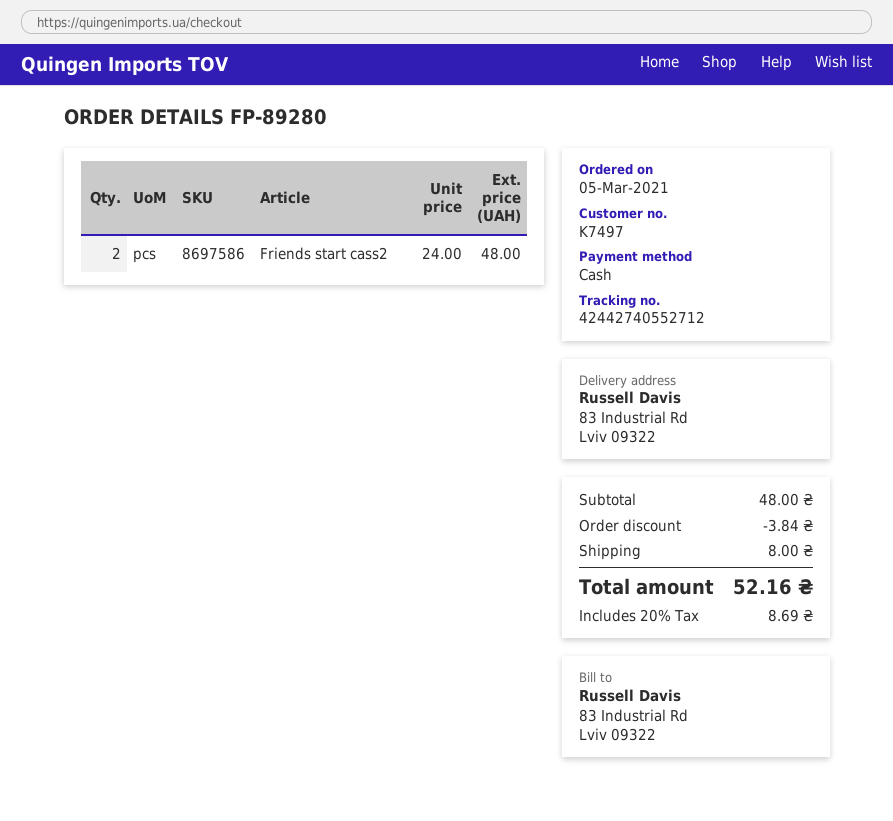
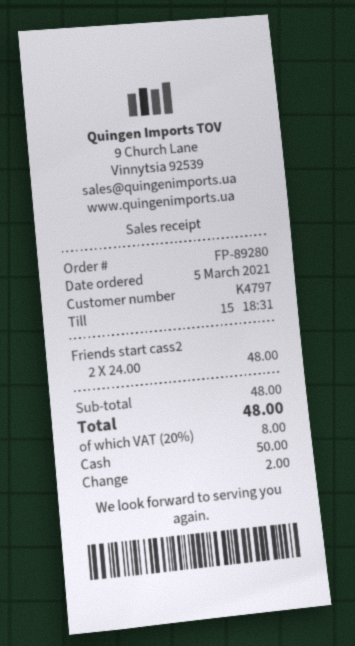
customer number: K7497 -> K4797
discount: 3.84 -> none
shipping: 8.00 -> none
tax: 20% = 8.69 -> 20% = 8.00
total: 52.16 -> 48.00

